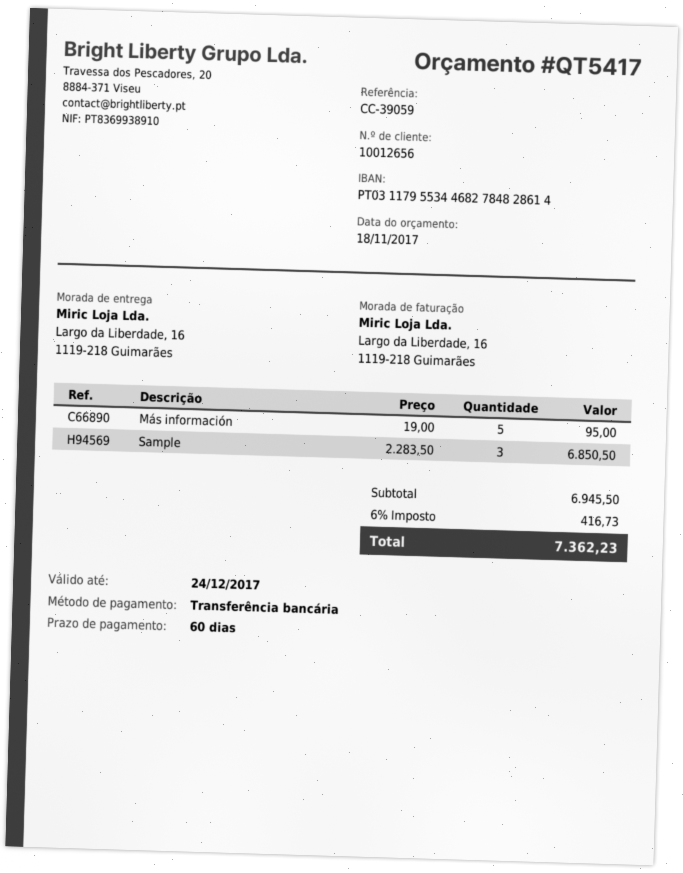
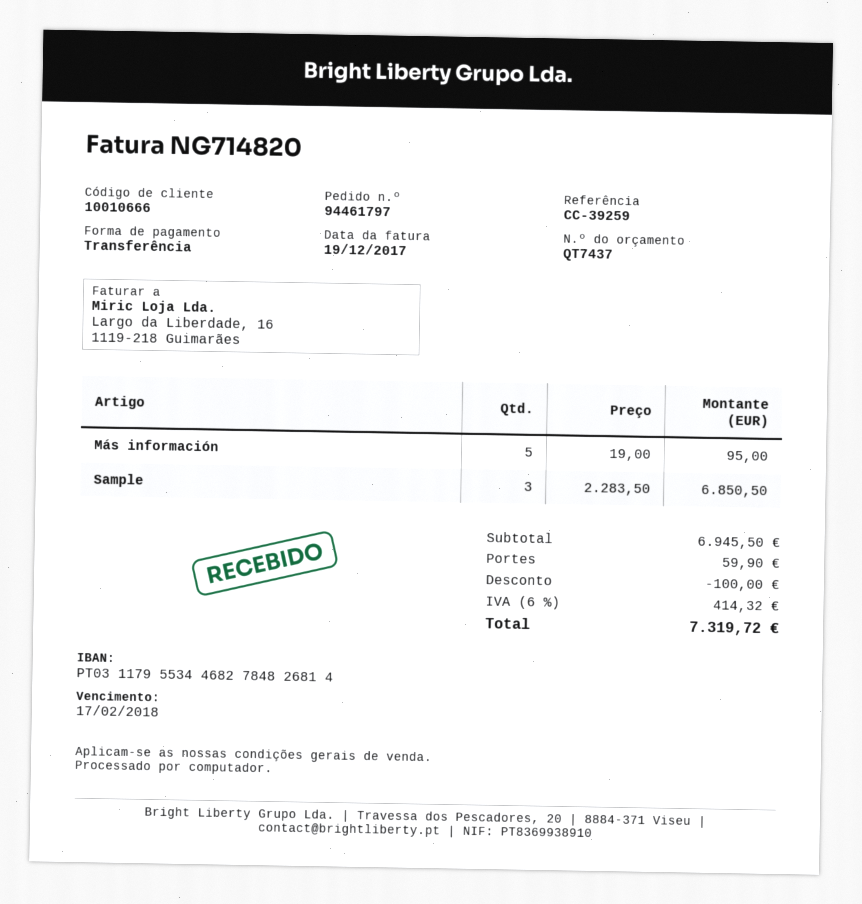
quote number: QT5417 -> QT7437
customer number: 10012656 -> 10010666
reference: CC-39059 -> CC-39259
bank account: PT03117955344682784828614 -> PT03117955344682784826814
discount: none -> 100.00
shipping: none -> 59.90
tax: 6% = 416.73 -> 6% = 414.32
total: 7362.23 -> 7319.72

